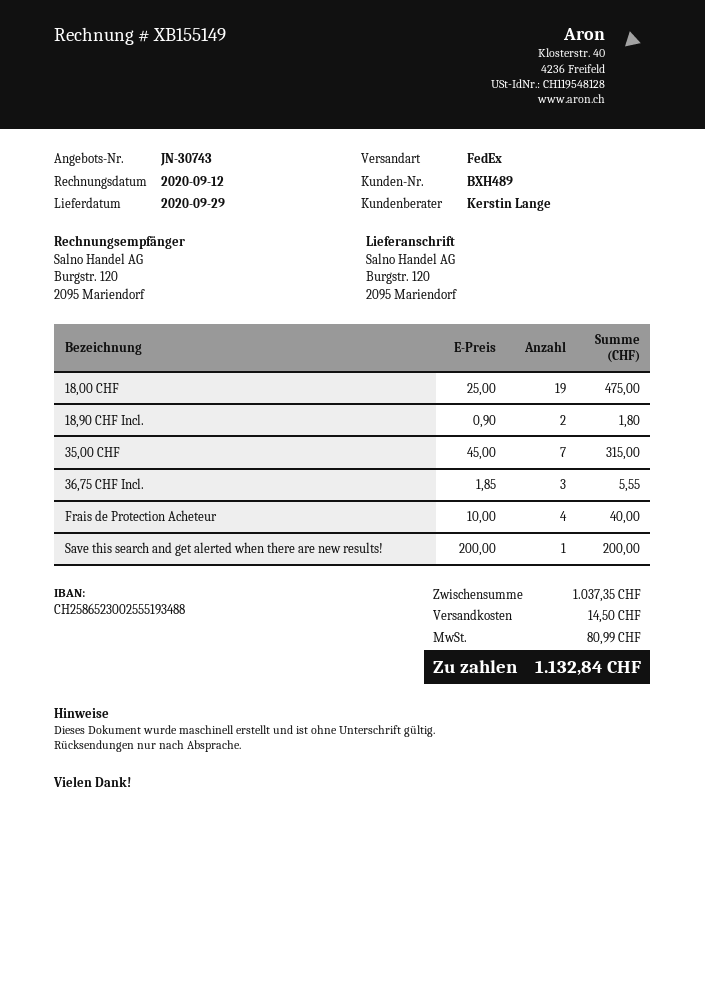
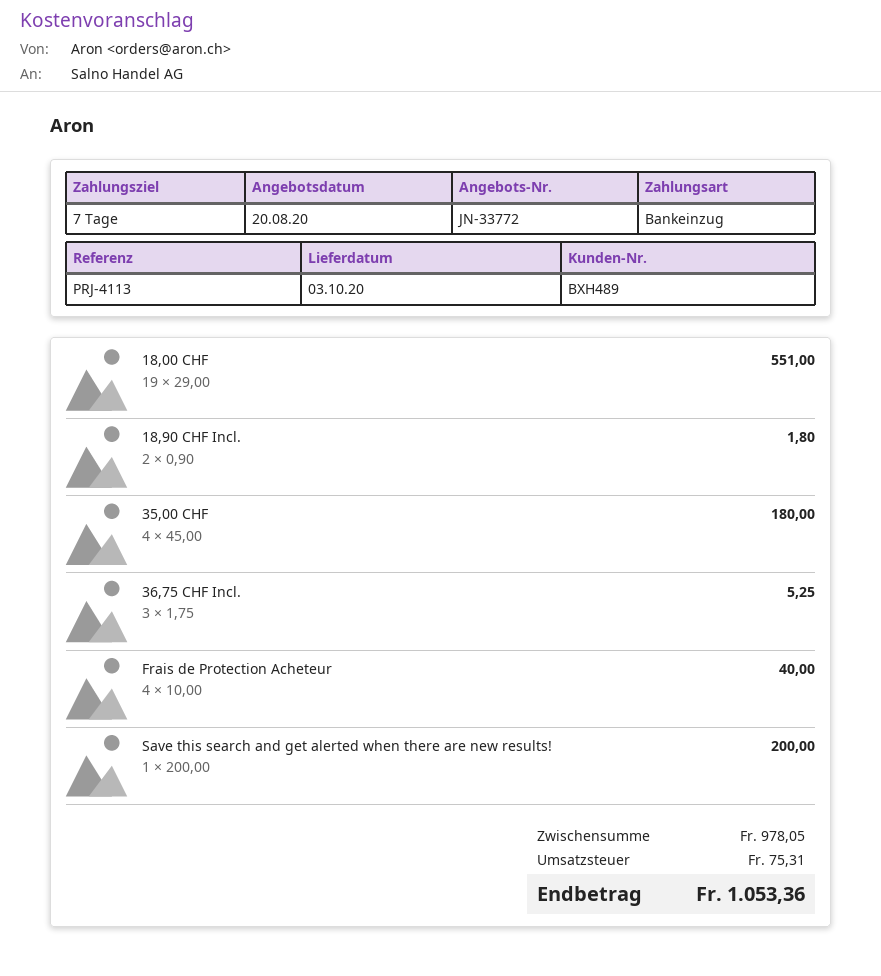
quote number: JN-30743 -> JN-33772
delivery date: 2020-09-29 -> 2020-10-03
18,00 CHF: 19 x 25.00 = 475.00 -> 19 x 29.00 = 551.00
35,00 CHF: 7 x 45.00 = 315.00 -> 4 x 45.00 = 180.00
36,75 CHF Incl.: 3 x 1.85 = 5.55 -> 3 x 1.75 = 5.25
subtotal: 1037.35 -> 978.05
shipping: 14.50 -> none
tax: 80.99 -> 75.31
total: 1132.84 -> 1053.36

